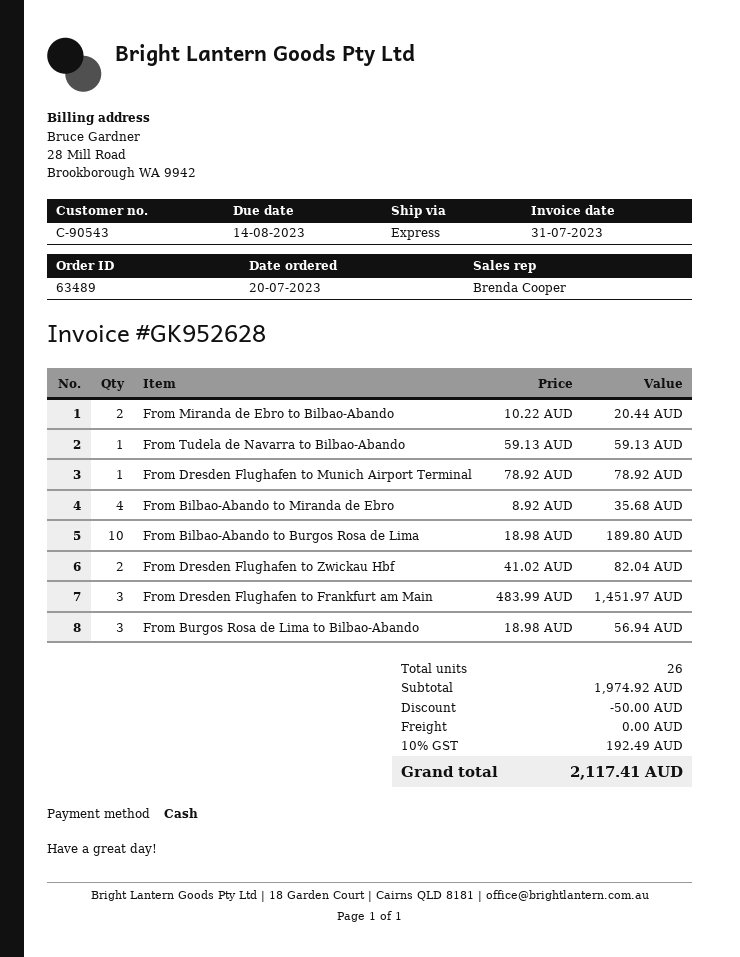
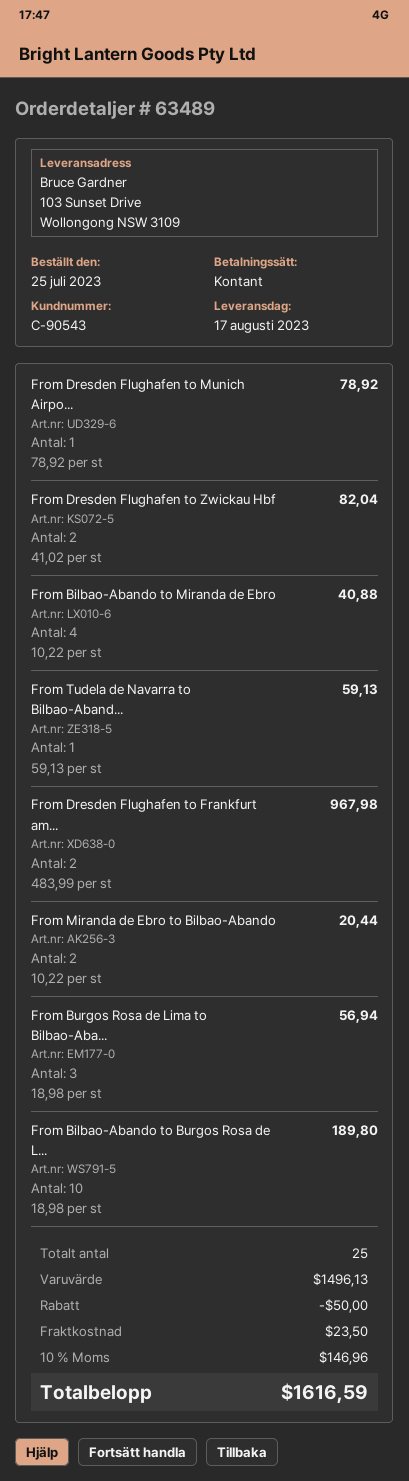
order date: 2023-07-20 -> 2023-07-25
From Bilbao-Abando to Miranda de Ebro: 4 x 8.92 = 35.68 -> 4 x 10.22 = 40.88
From Dresden Flughafen to Frankfurt am Main: 3 x 483.99 = 1451.97 -> 2 x 483.99 = 967.98
total quantity: 26 -> 25
subtotal: 1974.92 -> 1496.13
shipping: 0.00 -> 23.50
tax: 10% = 192.49 -> 10% = 146.96
total: 2117.41 -> 1616.59

